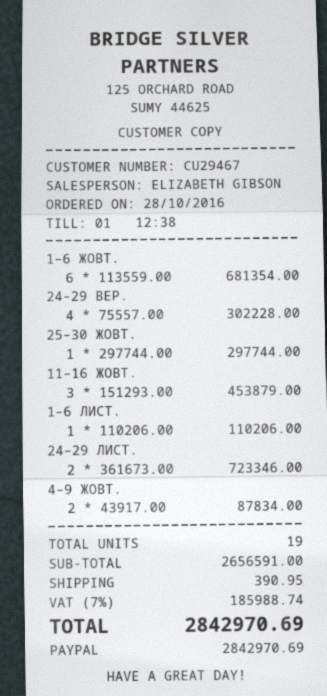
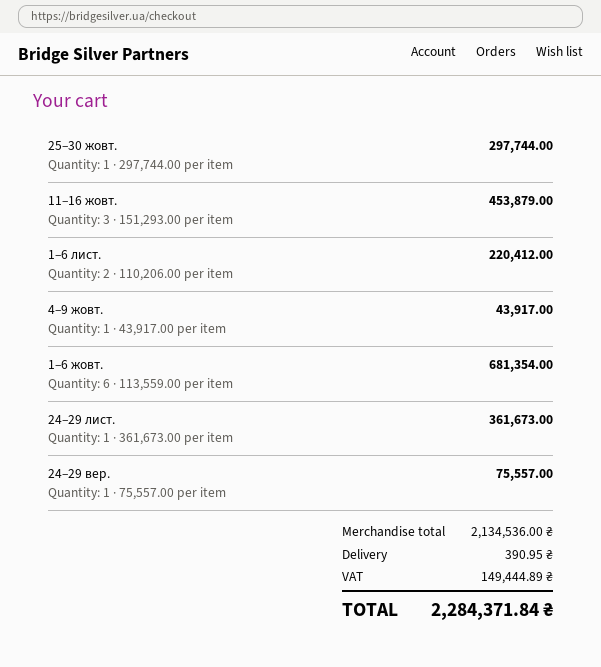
24–29 ВЕР.: 4 x 75557.00 = 302228.00 -> 1 x 75557.00 = 75557.00
1–6 ЛИСТ.: 1 x 110206.00 = 110206.00 -> 2 x 110206.00 = 220412.00
24–29 ЛИСТ.: 2 x 361673.00 = 723346.00 -> 1 x 361673.00 = 361673.00
4–9 ЖОВТ.: 2 x 43917.00 = 87834.00 -> 1 x 43917.00 = 43917.00
subtotal: 2656591.00 -> 2134536.00
tax: 185988.74 -> 149444.89
total: 2842970.69 -> 2284371.84

